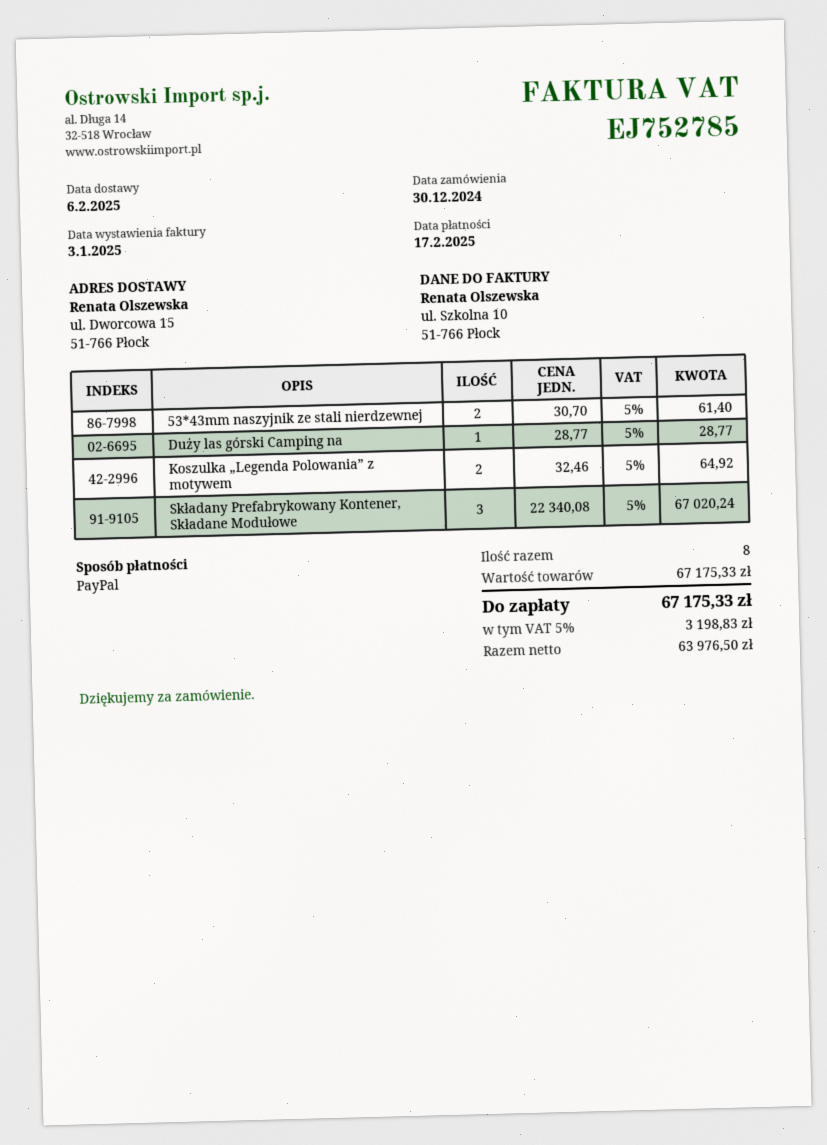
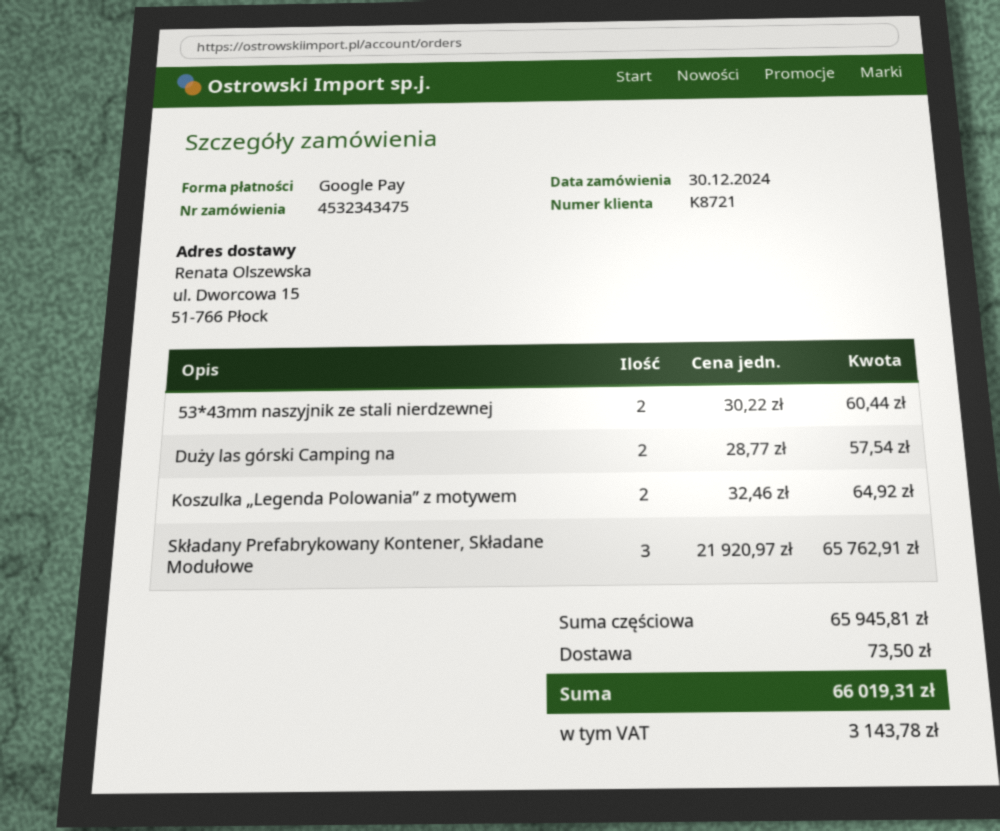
payment method: PayPal -> Google Pay
53*43mm naszyjnik ze stali nierdzewnej: 2 x 30.70 = 61.40 -> 2 x 30.22 = 60.44
Duży las górski Camping na: 1 x 28.77 = 28.77 -> 2 x 28.77 = 57.54
Składany Prefabrykowany Kontener, Składane Modułowe: 3 x 22340.08 = 67020.24 -> 3 x 21920.97 = 65762.91
subtotal: 67175.33 -> 65945.81
shipping: none -> 73.50
tax: 3198.83 -> 3143.78
total: 67175.33 -> 66019.31

